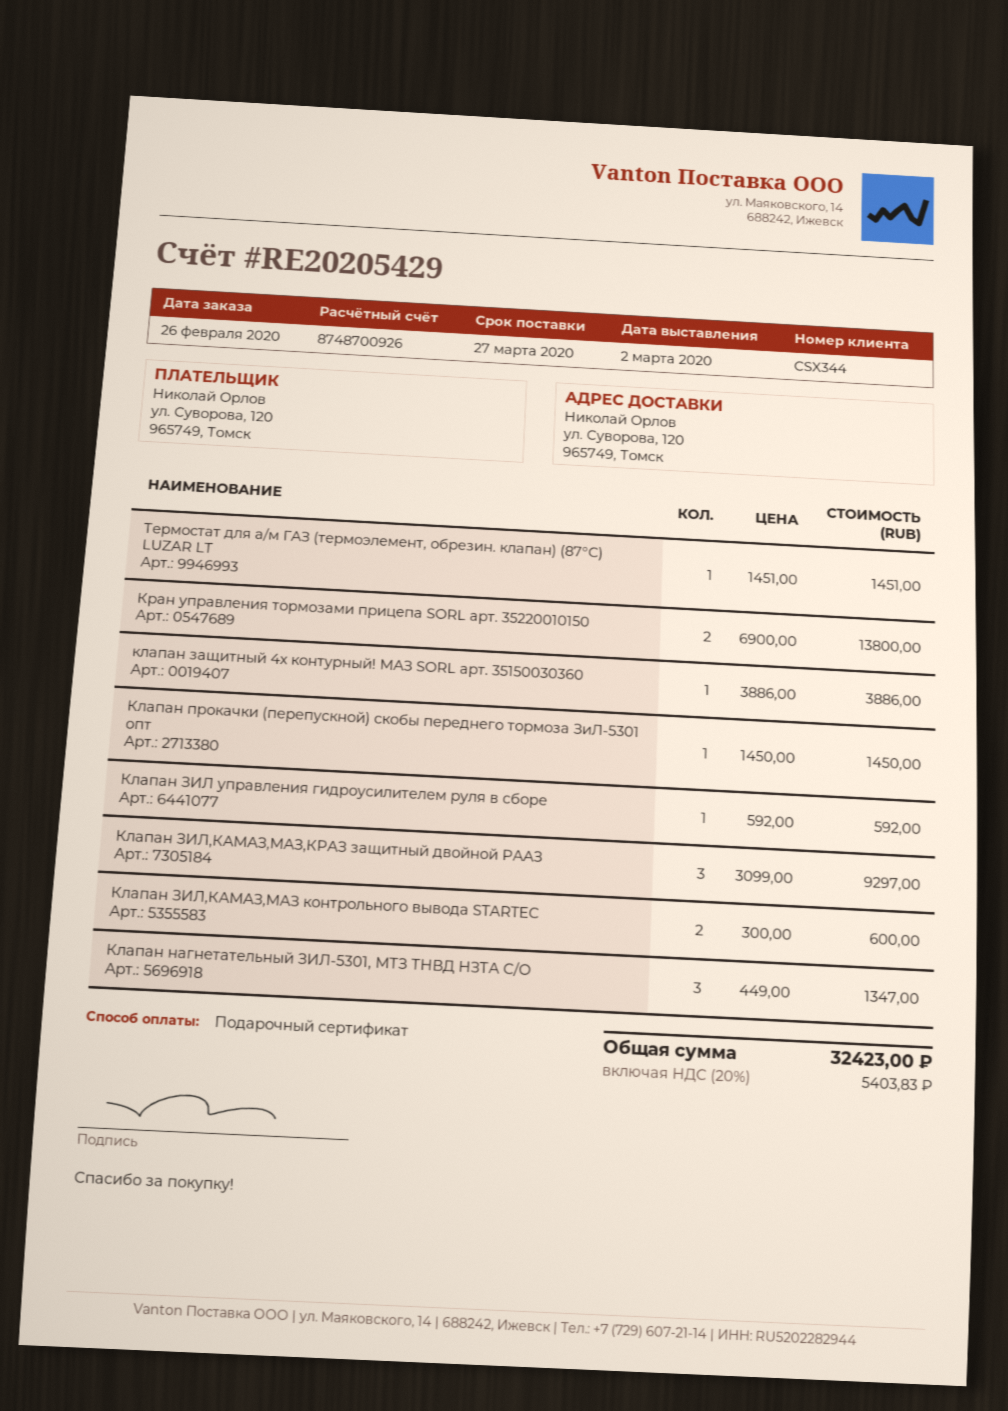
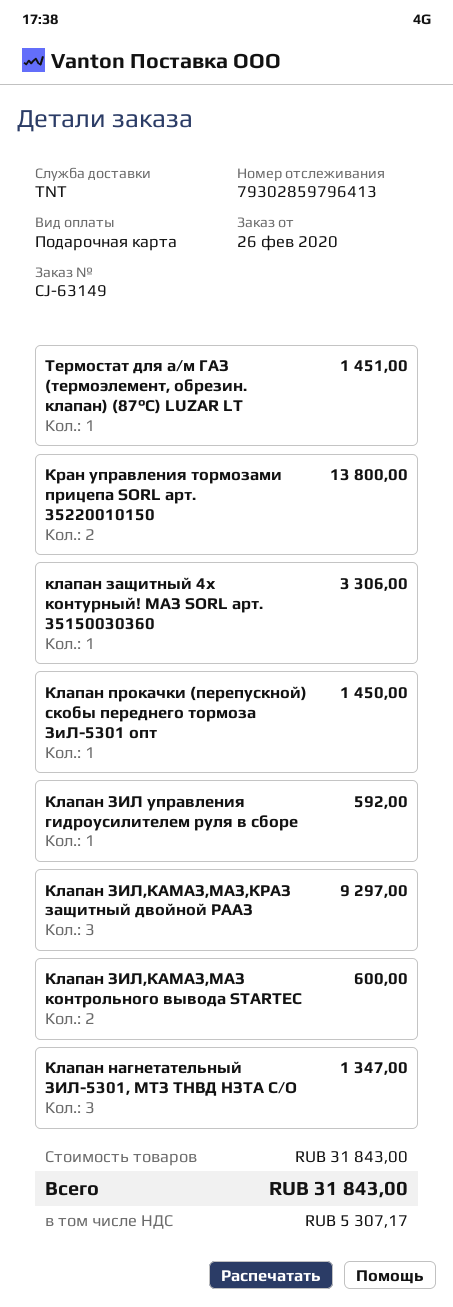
клапан защитный 4х контурный! МАЗ SORL арт. 35150030360: 1 for 3886.00 -> 1 for 3306.00
tax: 5403.83 -> 5307.17
total: 32423.00 -> 31843.00

